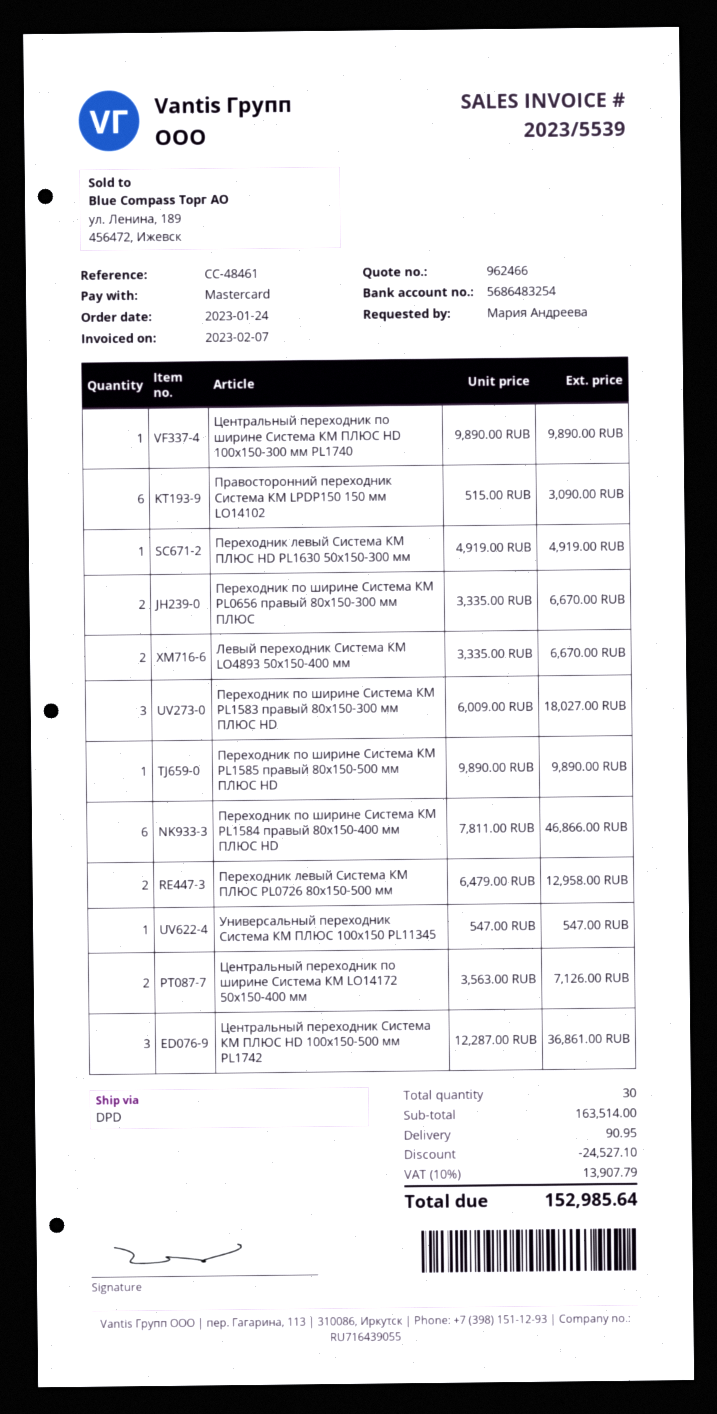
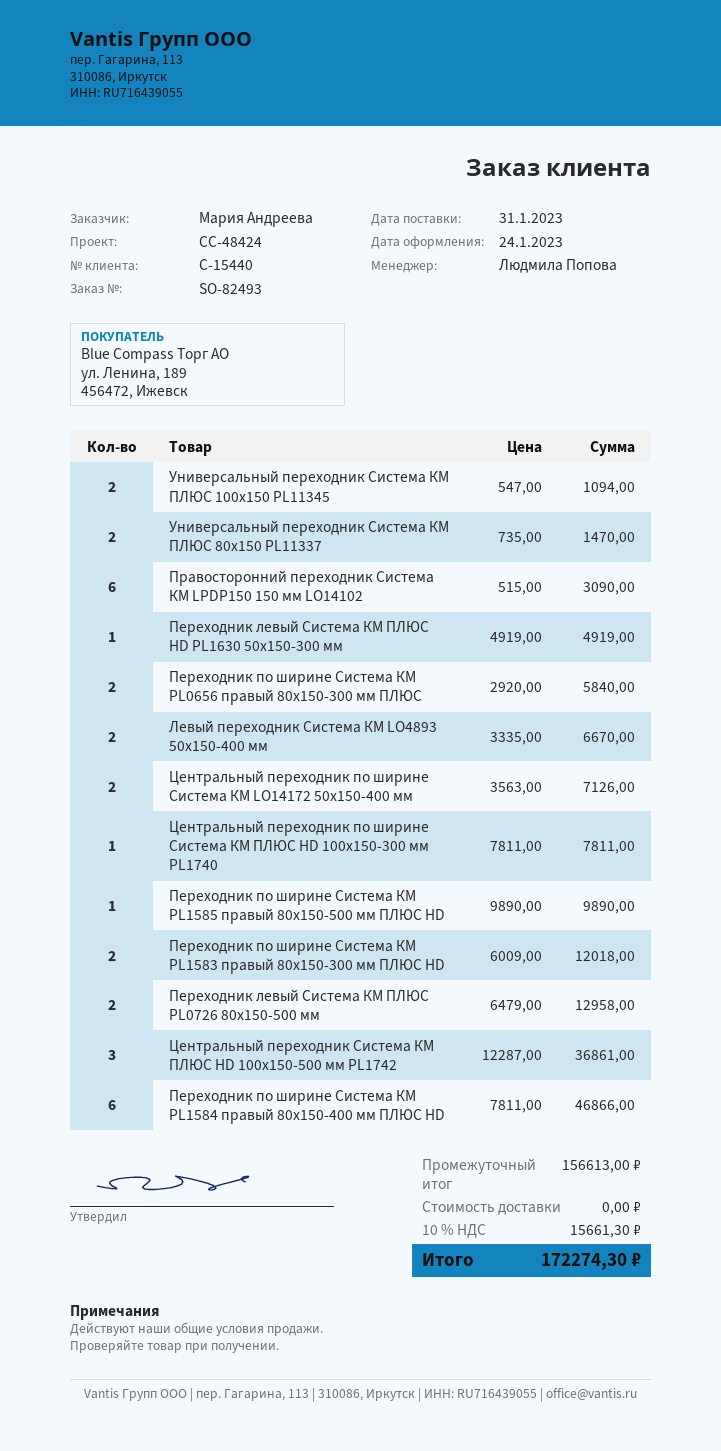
reference: CC-48461 -> CC-48424
Центральный переходник по ширине Система КМ ПЛЮС HD 100х150-300 мм PL1740: 1 x 9890.00 = 9890.00 -> 1 x 7811.00 = 7811.00
Переходник по ширине Система КМ PL0656 правый 80х150-300 мм ПЛЮС: 2 x 3335.00 = 6670.00 -> 2 x 2920.00 = 5840.00
Переходник по ширине Система КМ PL1583 правый 80х150-300 мм ПЛЮС HD: 3 x 6009.00 = 18027.00 -> 2 x 6009.00 = 12018.00
Универсальный переходник Система КМ ПЛЮС 100х150 PL11345: 1 x 547.00 = 547.00 -> 2 x 547.00 = 1094.00
Универсальный переходник Система КМ ПЛЮС 80х150 PL11337: none -> 2 x 735.00 = 1470.00
subtotal: 163514.00 -> 156613.00
discount: 24527.10 -> none
shipping: 90.95 -> 0.00
tax: 10% = 13907.79 -> 10% = 15661.30
total: 152985.64 -> 172274.30

